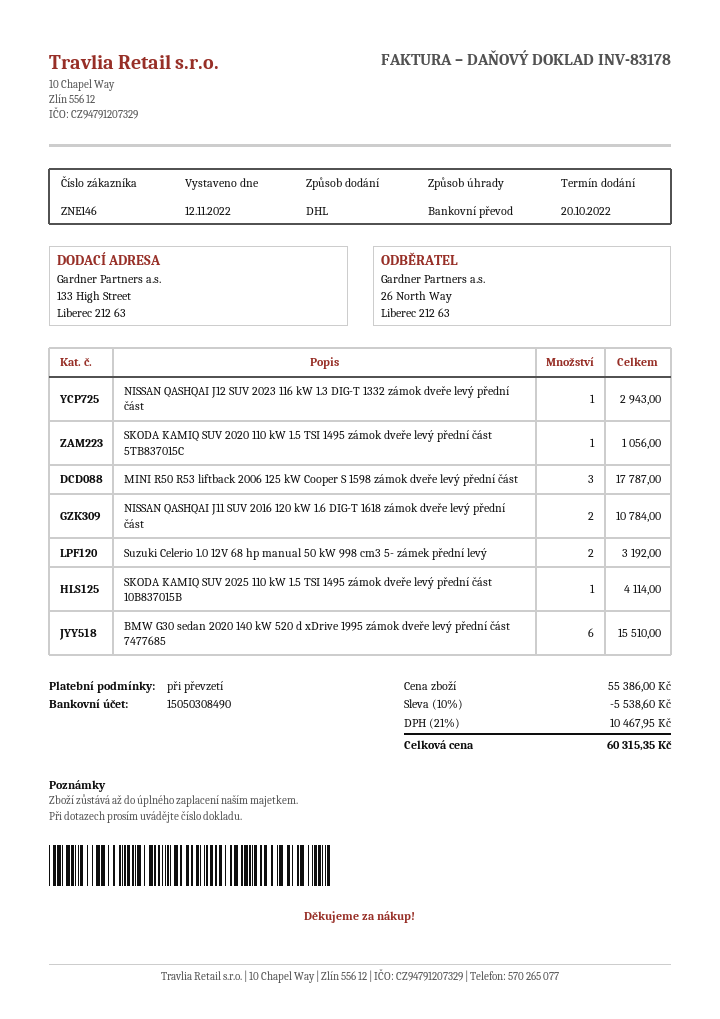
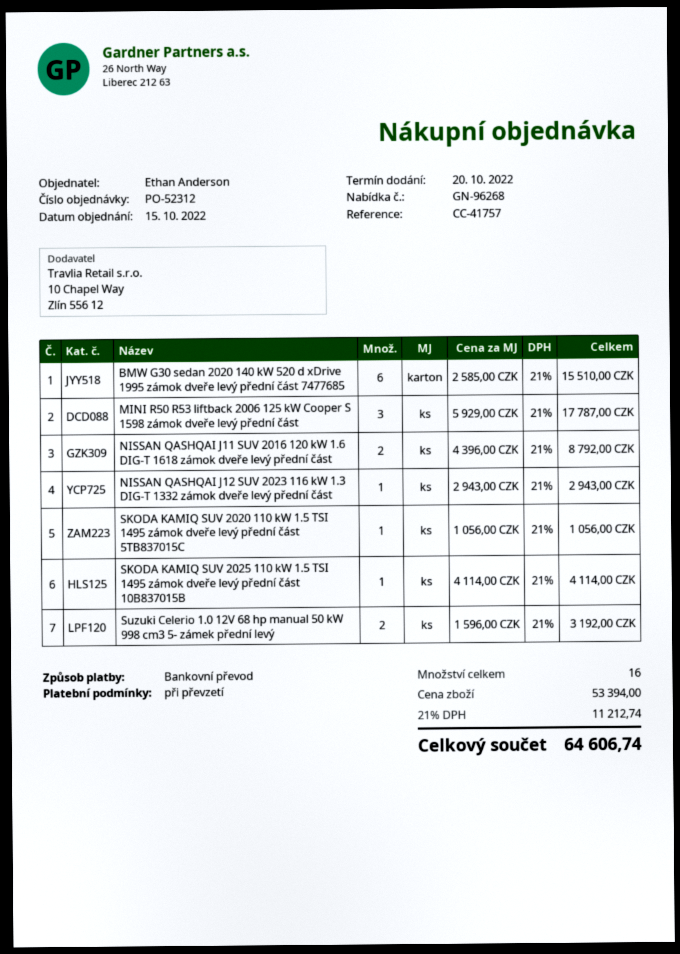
NISSAN QASHQAI J11 SUV 2016 120 kW 1.6 DIG-T 1618 zámok dveře levý přední část: 2 for 10784.00 -> 2 for 8792.00
subtotal: 55386.00 -> 53394.00
discount: 10% = 5538.60 -> none
tax: 21% = 10467.95 -> 21% = 11212.74
total: 60315.35 -> 64606.74

